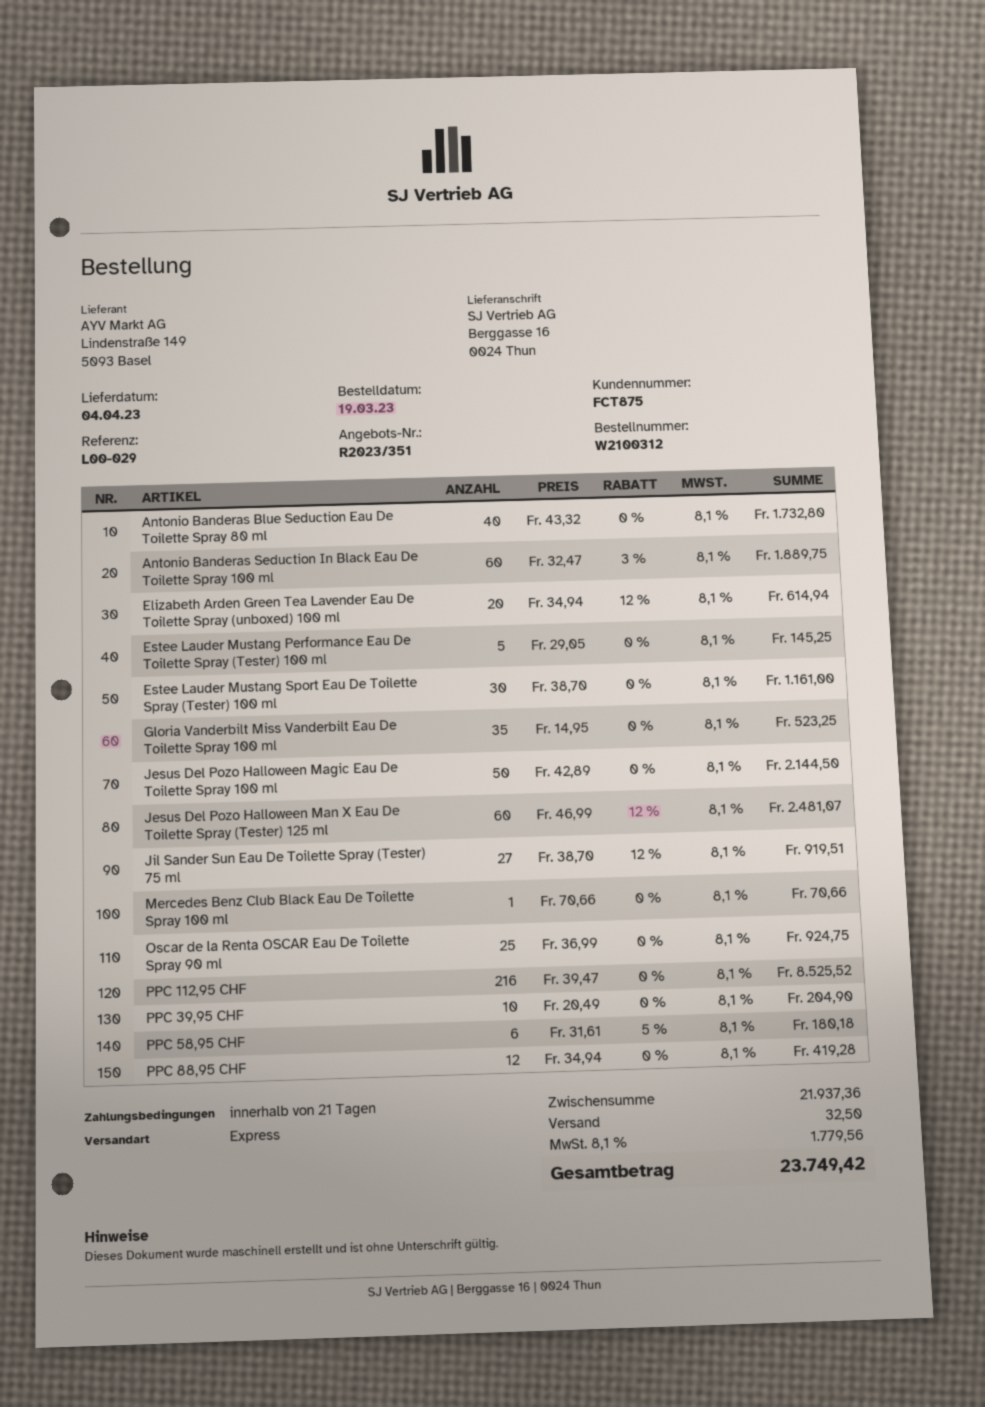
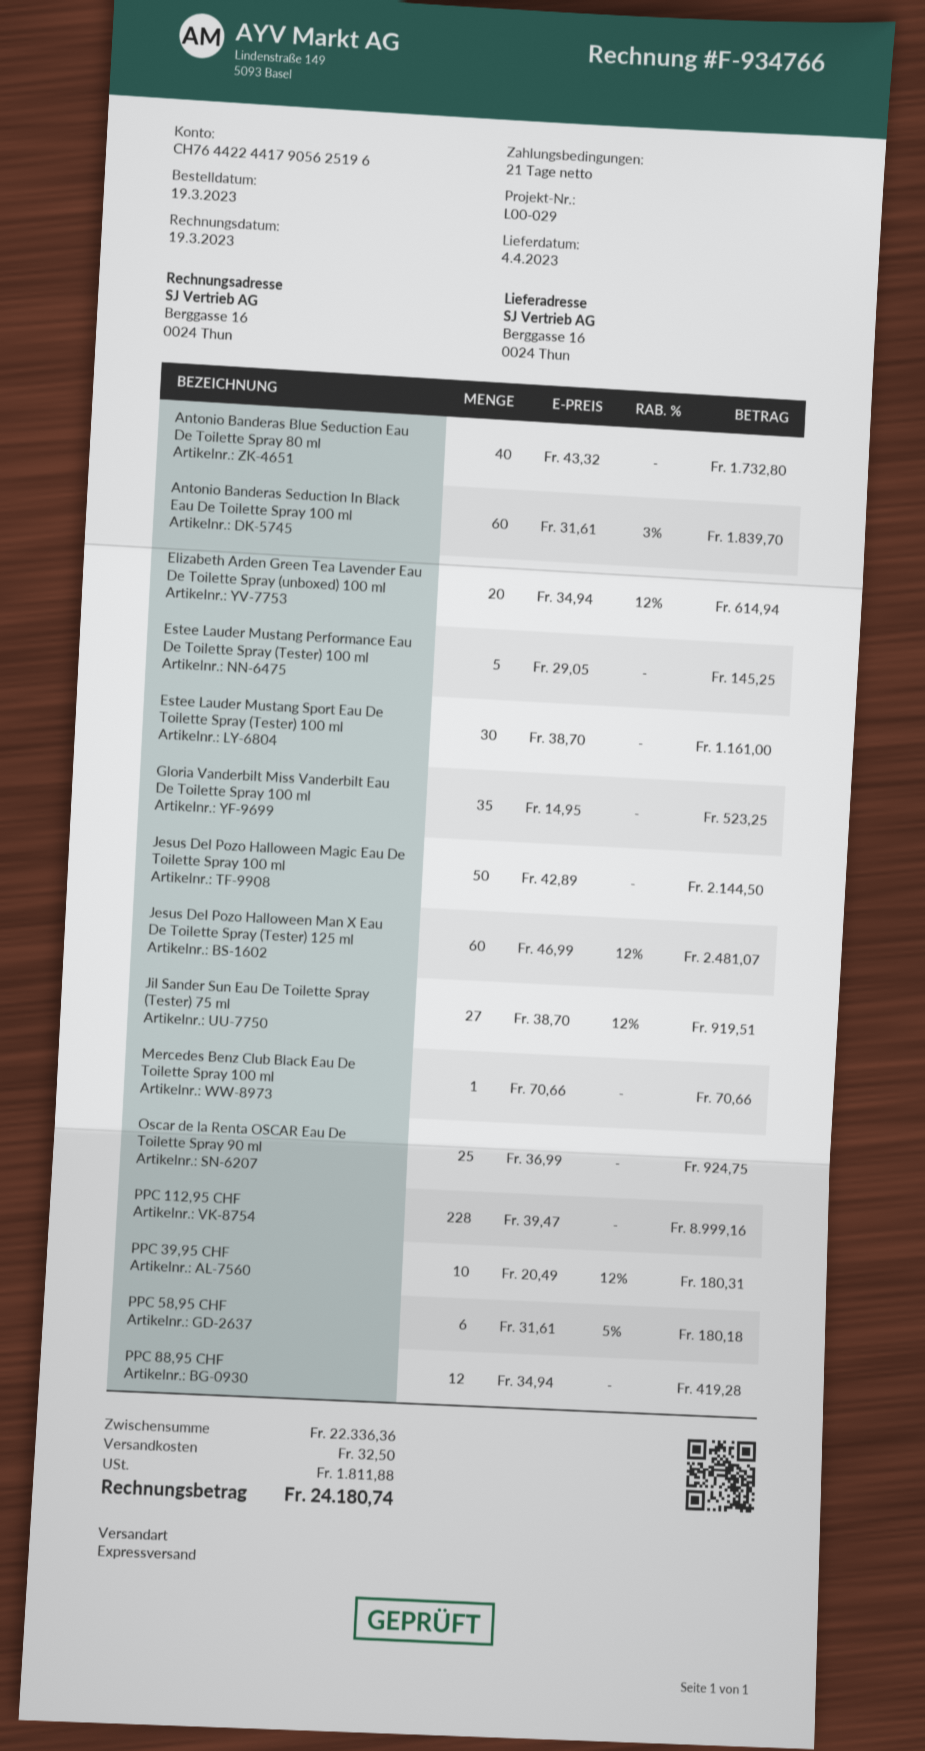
Antonio Banderas Seduction In Black Eau De Toilette Spray 100 ml: 60 x 32.47 - 3% = 1889.75 -> 60 x 31.61 - 3% = 1839.70
PPC 112,95 CHF: 216 x 39.47 = 8525.52 -> 228 x 39.47 = 8999.16
PPC 39,95 CHF: 10 x 20.49 = 204.90 -> 10 x 20.49 - 12% = 180.31
subtotal: 21937.36 -> 22336.36
tax: 1779.56 -> 1811.88
total: 23749.42 -> 24180.74

